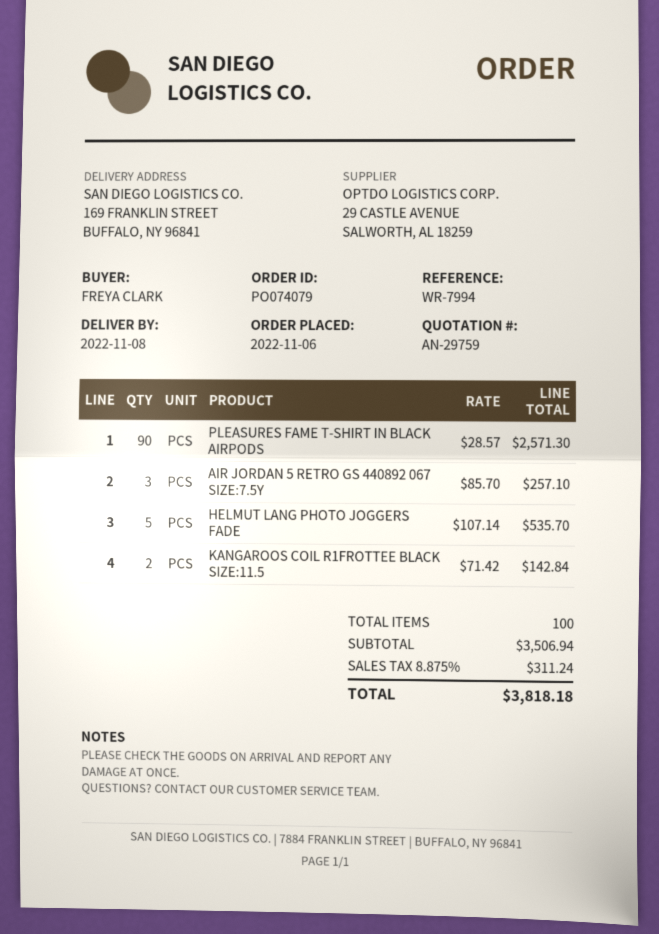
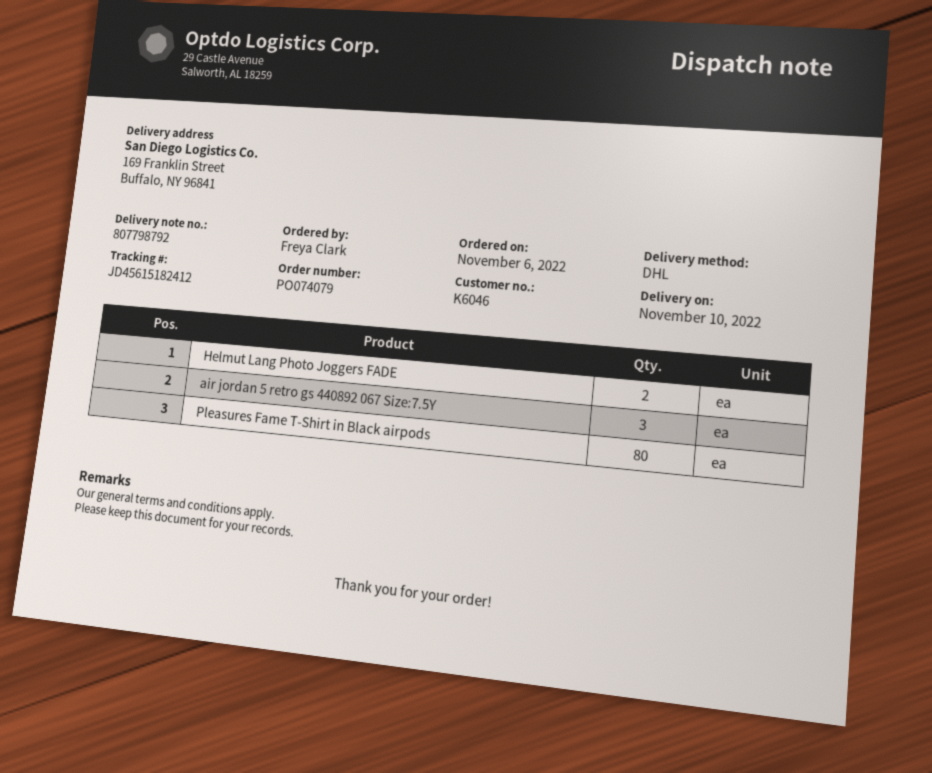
delivery date: 2022-11-08 -> 2022-11-10
PLEASURES FAME T-SHIRT IN BLACK AIRPODS: 90 -> 80
HELMUT LANG PHOTO JOGGERS FADE: 5 -> 2
KANGAROOS COIL R1FROTTEE BLACK SIZE:11.5: 2 -> none

